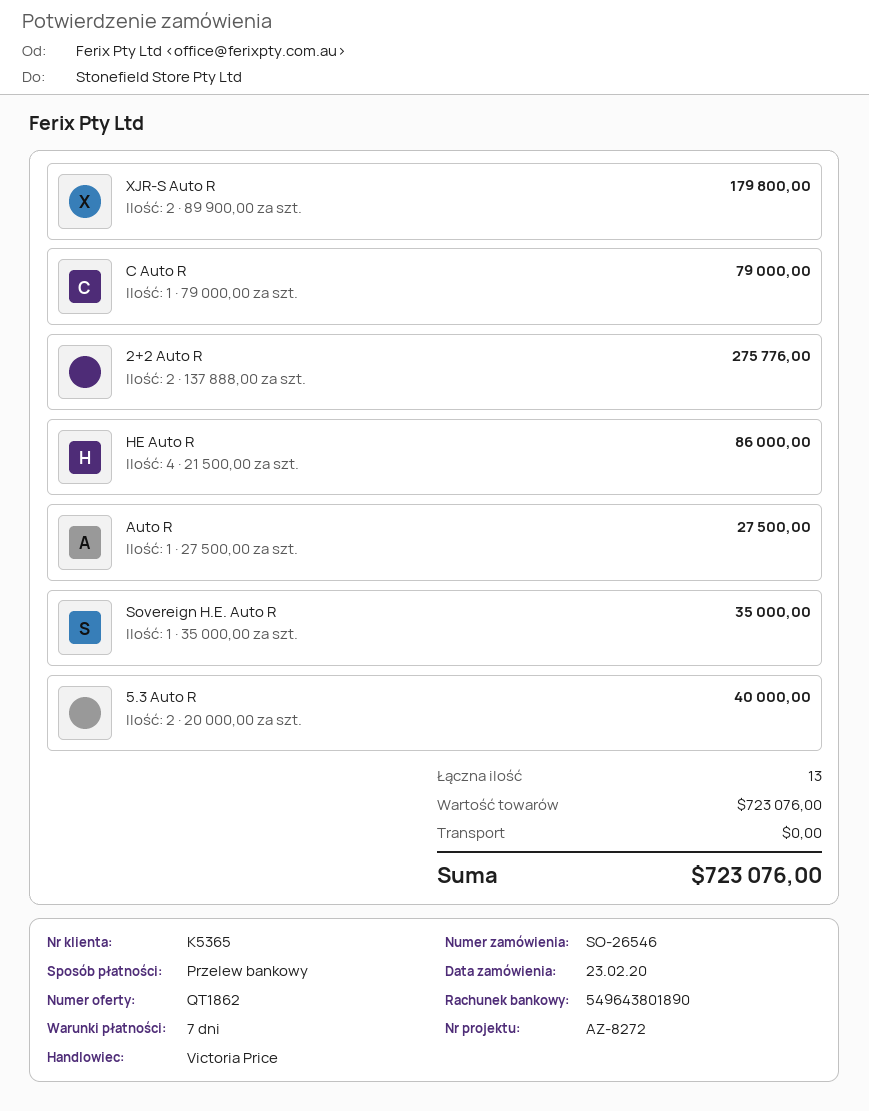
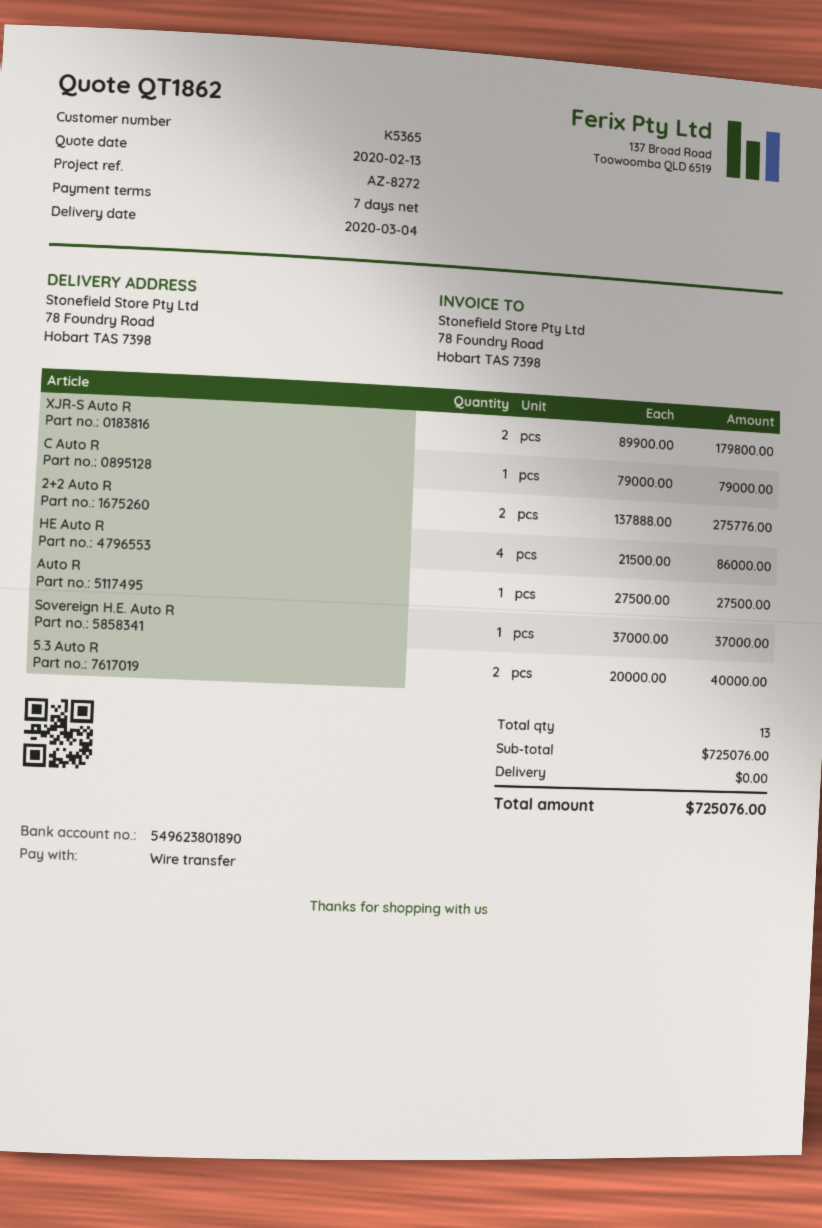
bank account: 549643801890 -> 549623801890
Sovereign H.E. Auto R: 1 x 35000.00 = 35000.00 -> 1 x 37000.00 = 37000.00
subtotal: 723076.00 -> 725076.00
total: 723076.00 -> 725076.00

